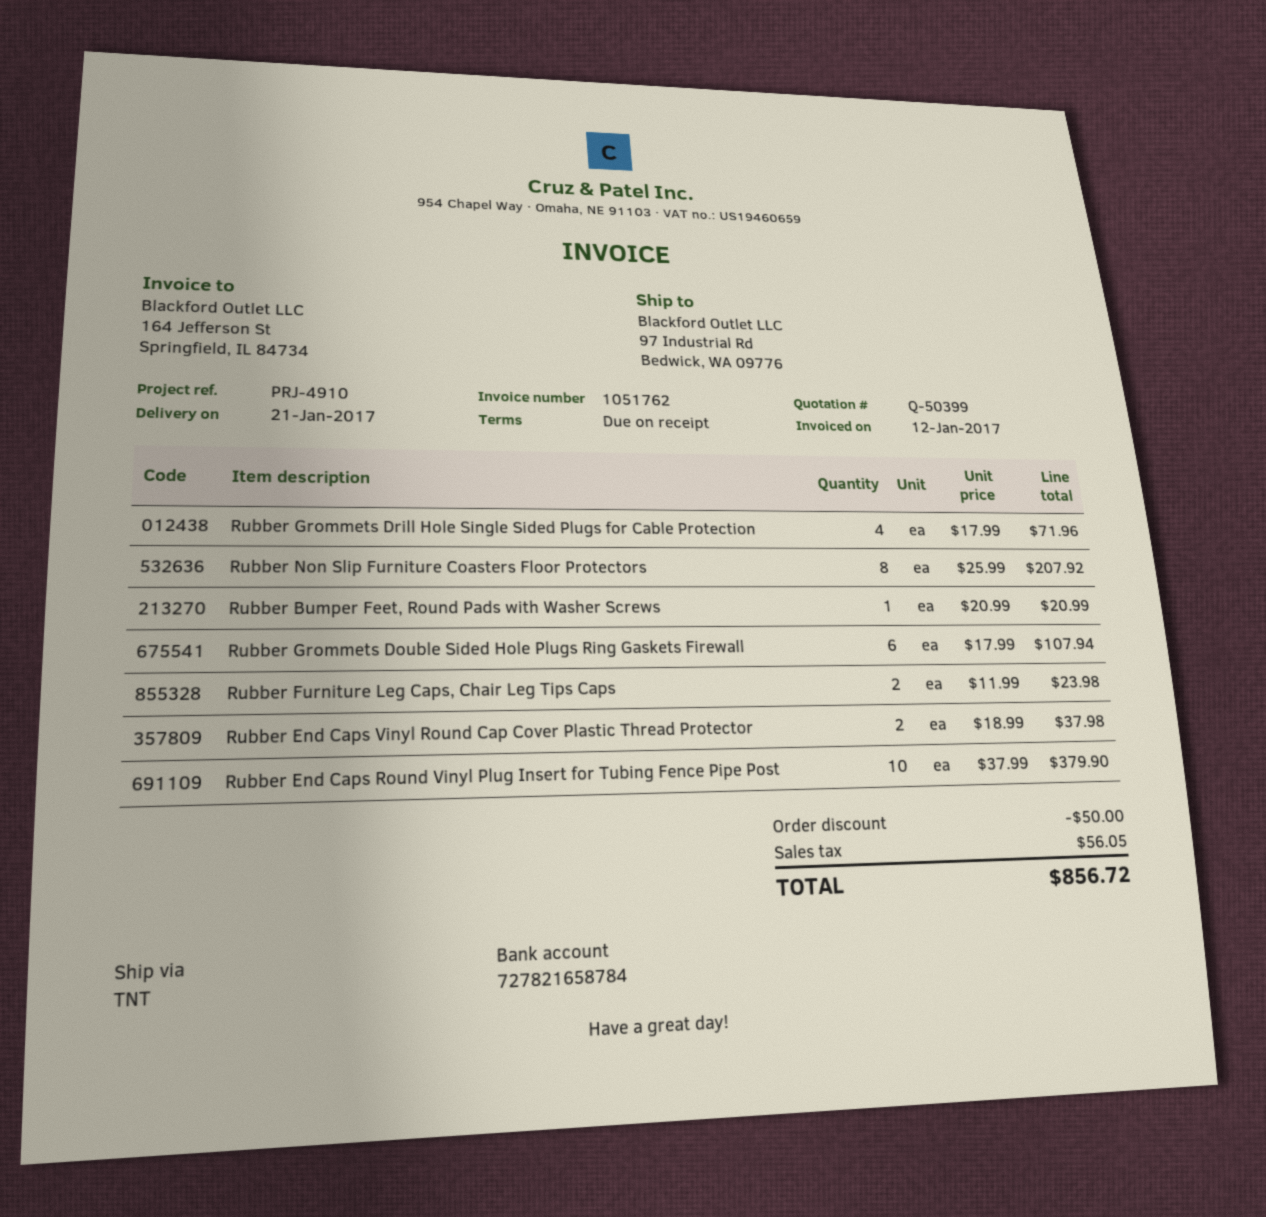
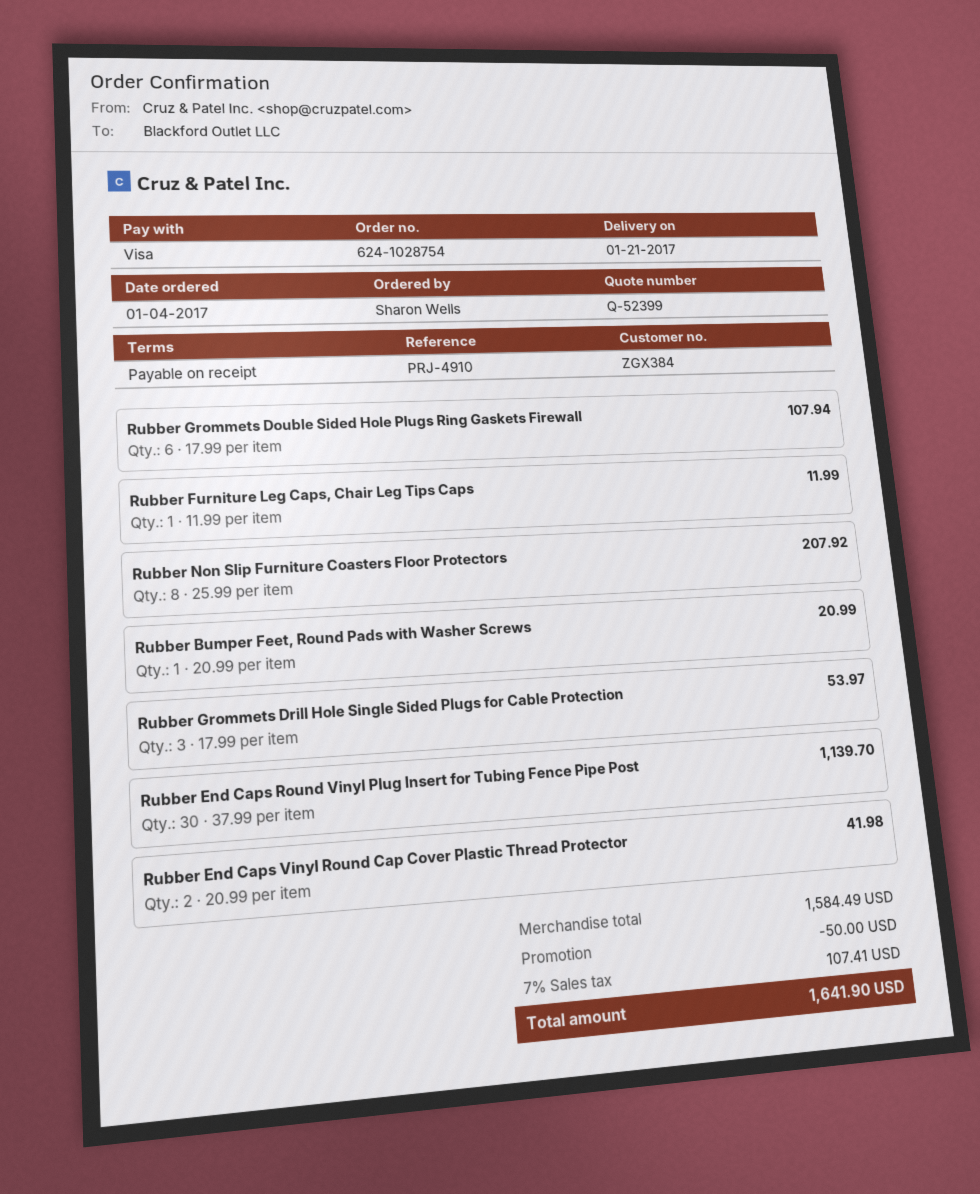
quote number: Q-50399 -> Q-52399
Rubber Grommets Drill Hole Single Sided Plugs for Cable Protection: 4 x 17.99 = 71.96 -> 3 x 17.99 = 53.97
Rubber Furniture Leg Caps, Chair Leg Tips Caps: 2 x 11.99 = 23.98 -> 1 x 11.99 = 11.99
Rubber End Caps Vinyl Round Cap Cover Plastic Thread Protector: 2 x 18.99 = 37.98 -> 2 x 20.99 = 41.98
Rubber End Caps Round Vinyl Plug Insert for Tubing Fence Pipe Post: 10 x 37.99 = 379.90 -> 30 x 37.99 = 1139.70
tax: 56.05 -> 107.41
total: 856.72 -> 1641.90

